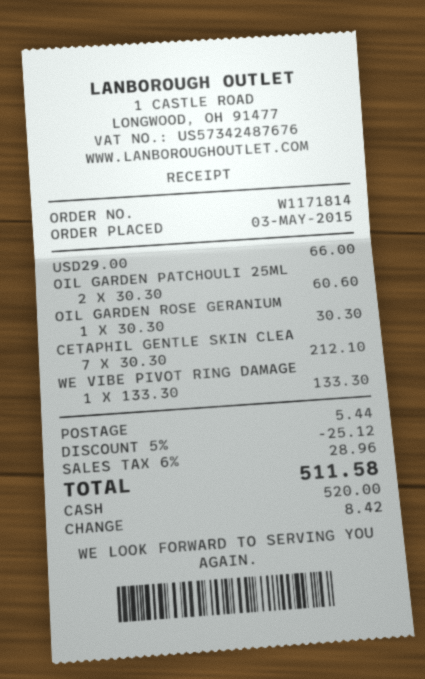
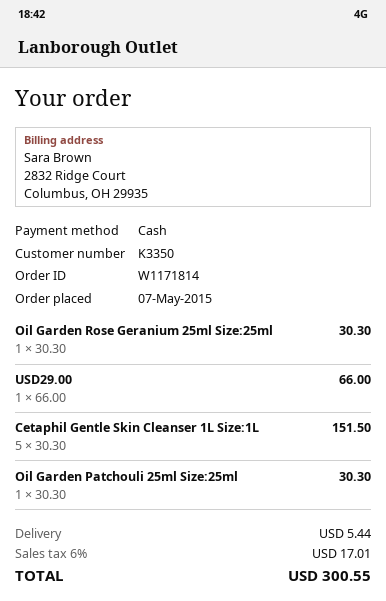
order date: 2015-05-03 -> 2015-05-07
OIL GARDEN PATCHOULI 25ML: 2 x 30.30 = 60.60 -> 1 x 30.30 = 30.30
CETAPHIL GENTLE SKIN CLEA: 7 x 30.30 = 212.10 -> 5 x 30.30 = 151.50
WE VIBE PIVOT RING DAMAGE: 1 x 133.30 = 133.30 -> none
discount: 5% = 25.12 -> none
tax: 6% = 28.96 -> 6% = 17.01
total: 511.58 -> 300.55

